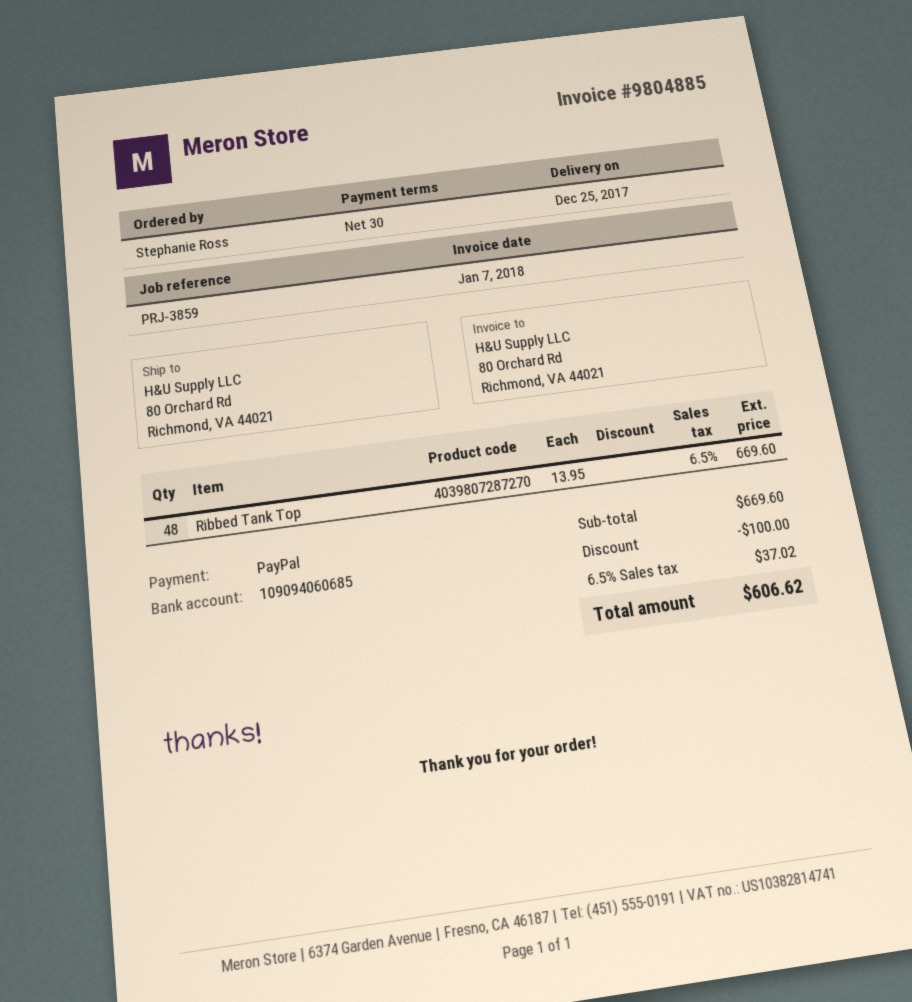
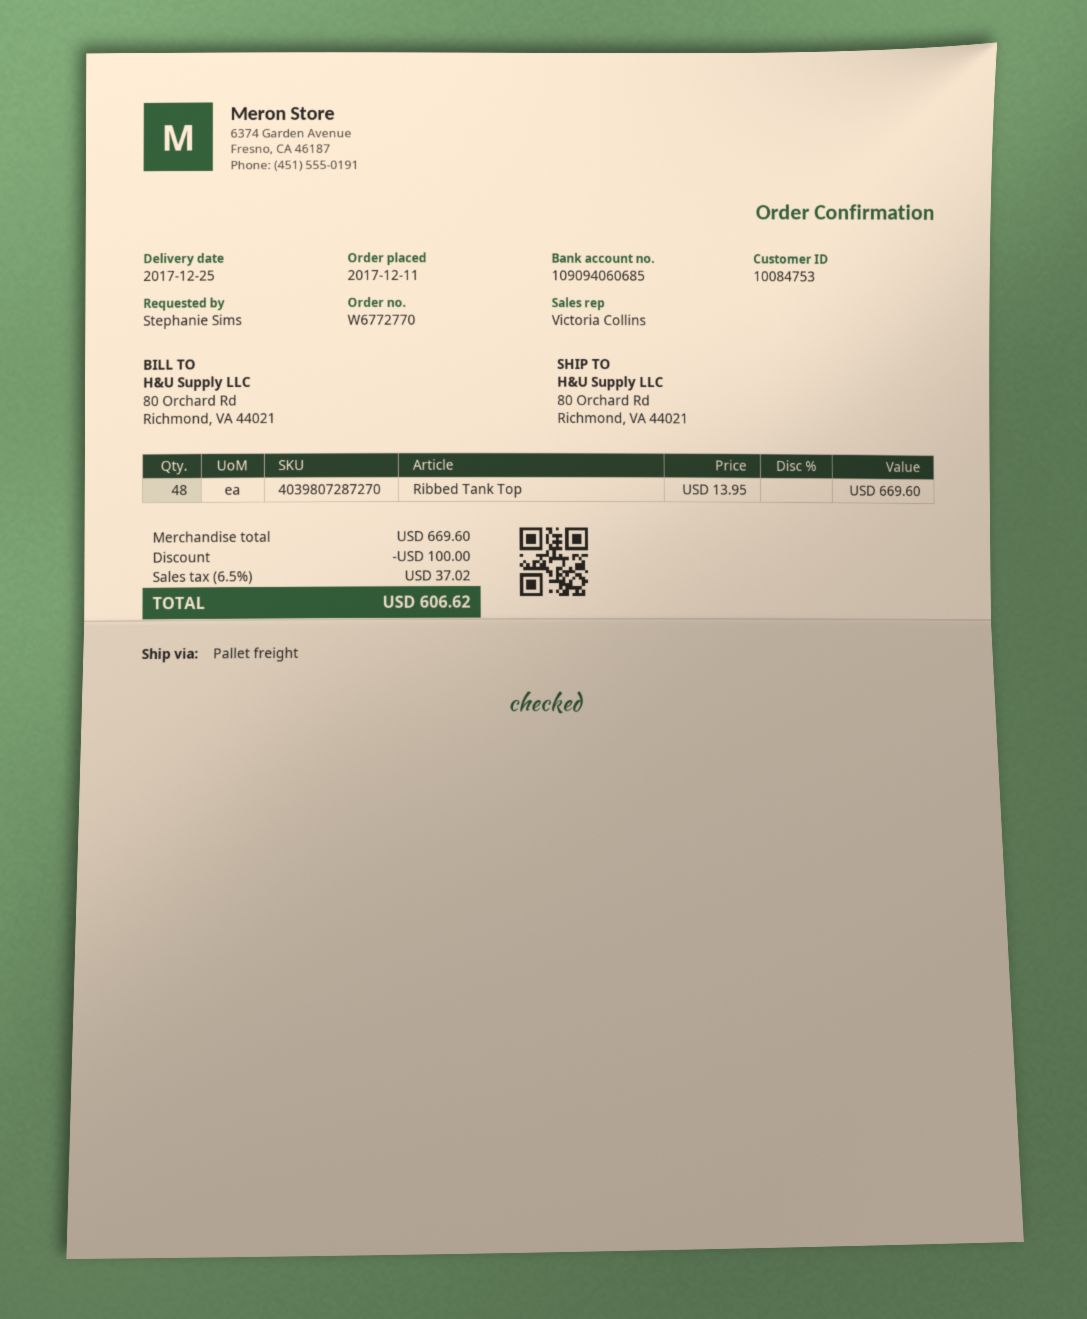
ordered by: Stephanie Ross -> Stephanie Sims

